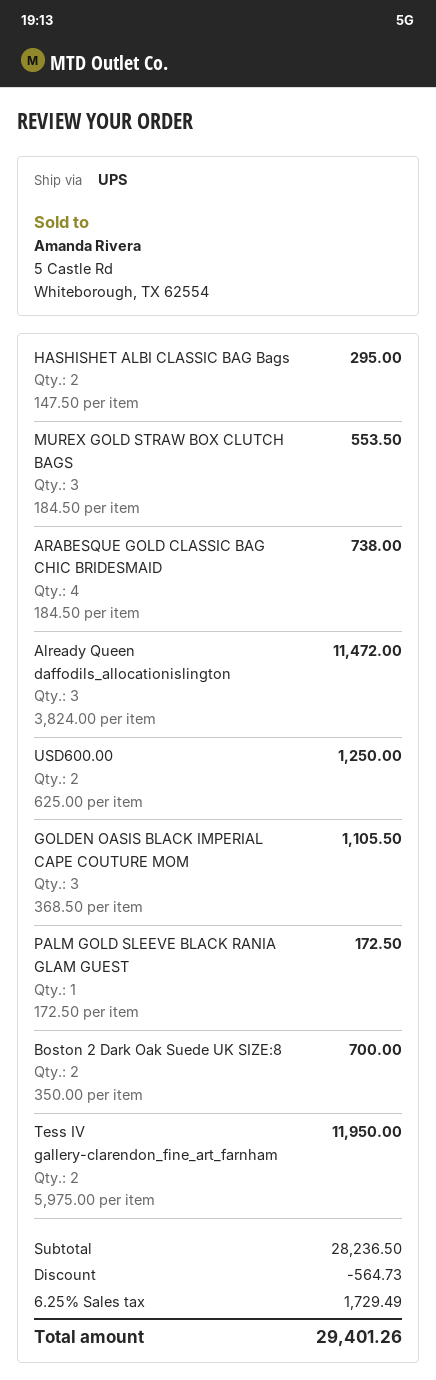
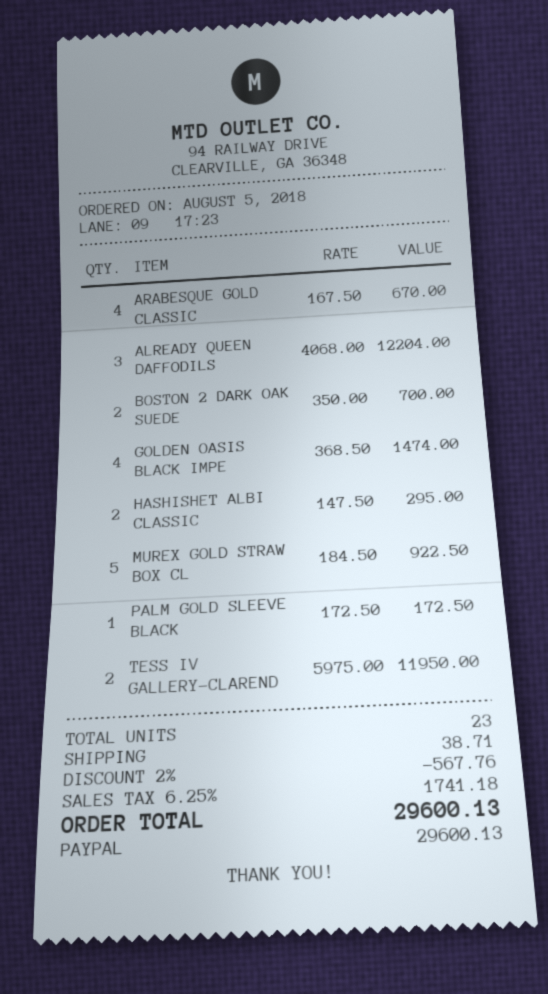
MUREX GOLD STRAW BOX CLUTCH BAGS: 3 x 184.50 = 553.50 -> 5 x 184.50 = 922.50
ARABESQUE GOLD CLASSIC BAG CHIC BRIDESMAID: 4 x 184.50 = 738.00 -> 4 x 167.50 = 670.00
Already Queen daffodils_allocationislington: 3 x 3824.00 = 11472.00 -> 3 x 4068.00 = 12204.00
USD600.00: 2 x 625.00 = 1250.00 -> none
GOLDEN OASIS BLACK IMPERIAL CAPE COUTURE MOM: 3 x 368.50 = 1105.50 -> 4 x 368.50 = 1474.00
discount: 564.73 -> 567.76
shipping: none -> 38.71
tax: 6.25% = 1729.49 -> 6.25% = 1741.18
total: 29401.26 -> 29600.13

